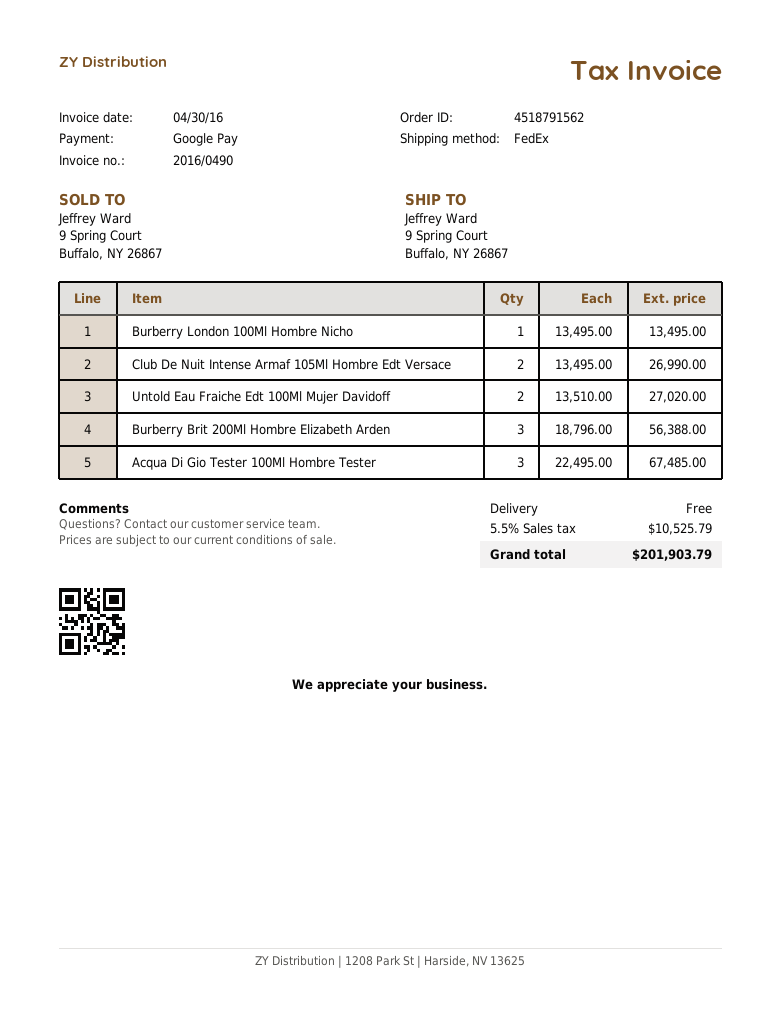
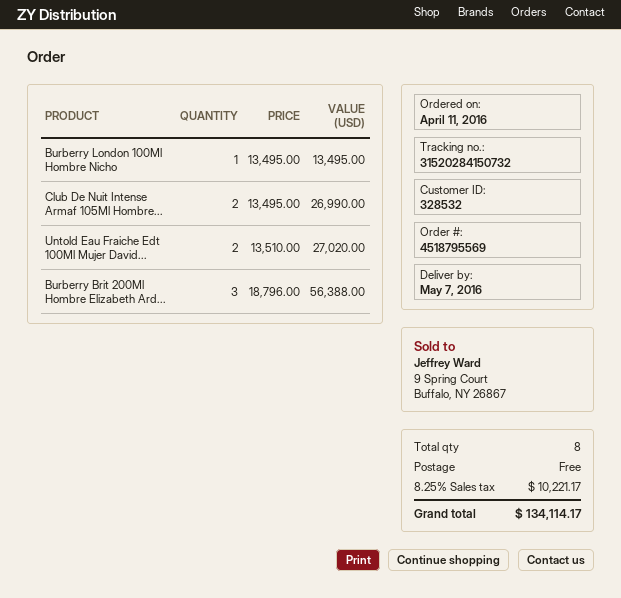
order number: 4518791562 -> 4518795569
Acqua Di Gio Tester 100Ml Hombre Tester: 3 x 22495.00 = 67485.00 -> none
tax: 5.5% = 10525.79 -> 8.25% = 10221.17
total: 201903.79 -> 134114.17

